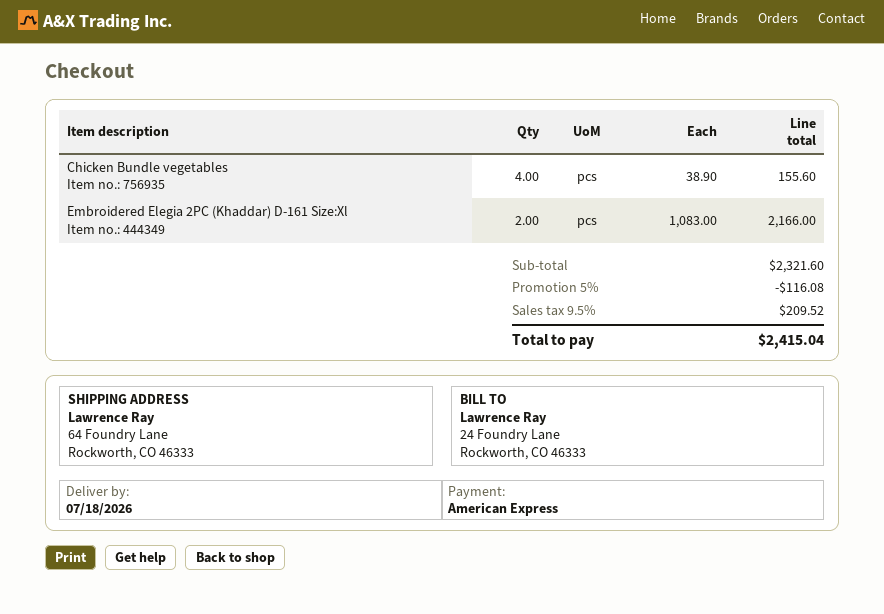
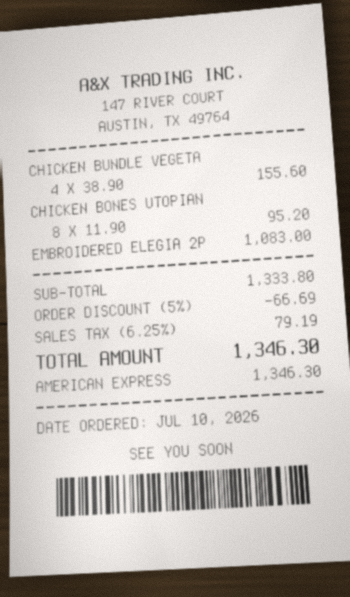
Embroidered Elegia 2PC (Khaddar) D-161 Size:Xl: 2 x 1083.00 = 2166.00 -> 1 x 1083.00 = 1083.00
CHICKEN BONES UTOPIAN: none -> 8 x 11.90 = 95.20
subtotal: 2321.60 -> 1333.80
discount: 5% = 116.08 -> 5% = 66.69
tax: 9.5% = 209.52 -> 6.25% = 79.19
total: 2415.04 -> 1346.30

